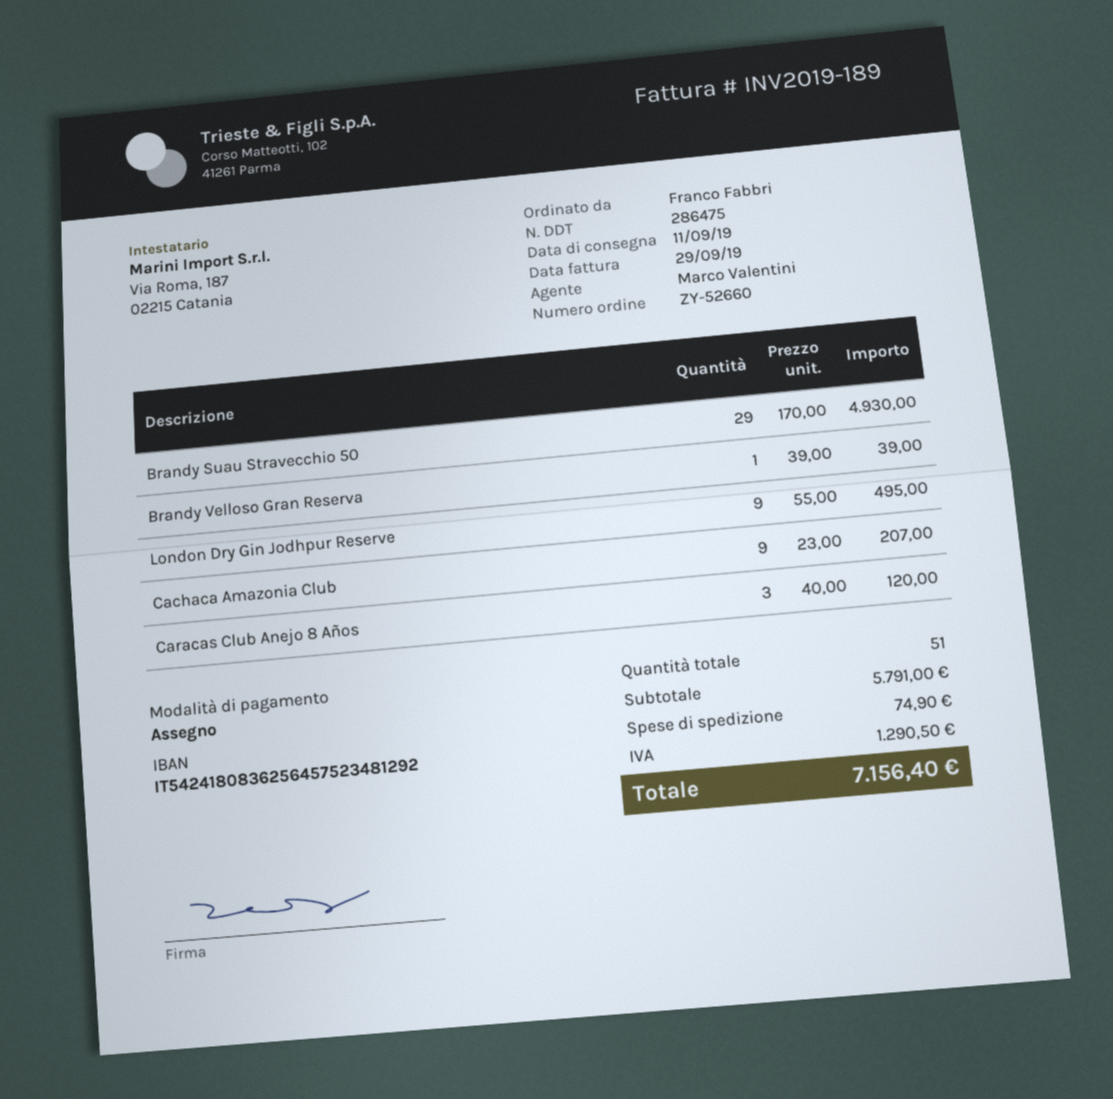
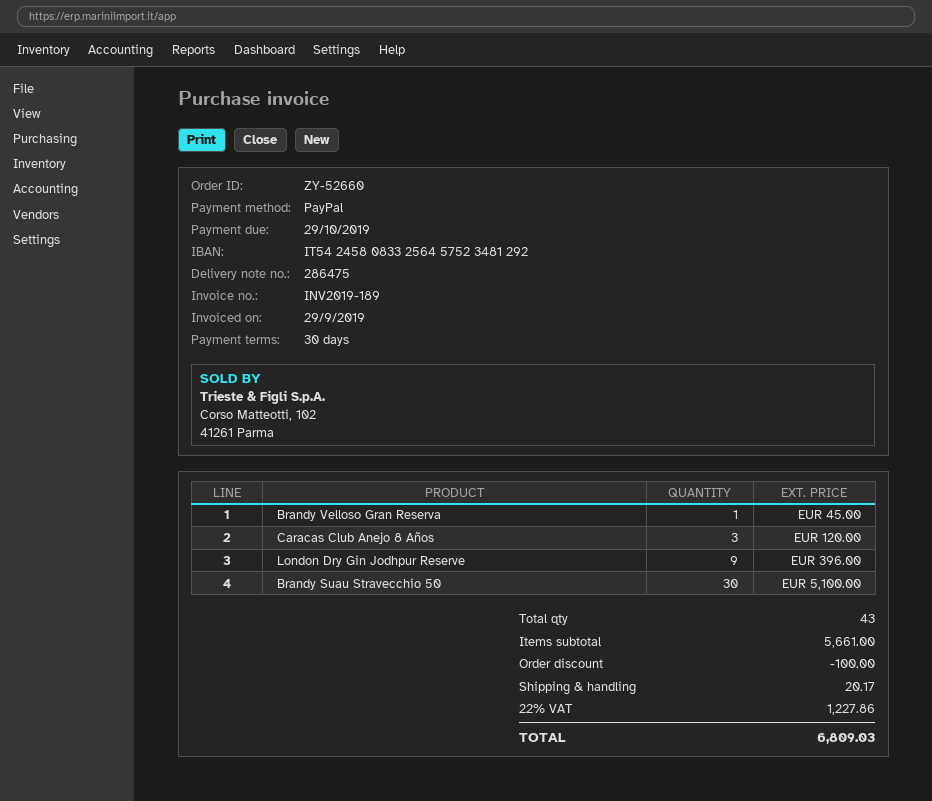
payment method: cheque -> PayPal
bank account: IT5424180836256457523481292 -> IT5424580833256457523481292
Brandy Suau Stravecchio 50: 29 for 4930.00 -> 30 for 5100.00
Brandy Velloso Gran Reserva: 1 for 39.00 -> 1 for 45.00
London Dry Gin Jodhpur Reserve: 9 for 495.00 -> 9 for 396.00
Cachaca Amazonia Club: 9 for 207.00 -> none
total quantity: 51 -> 43
subtotal: 5791.00 -> 5661.00
discount: none -> 100.00
shipping: 74.90 -> 20.17
tax: 1290.50 -> 1227.86
total: 7156.40 -> 6809.03

